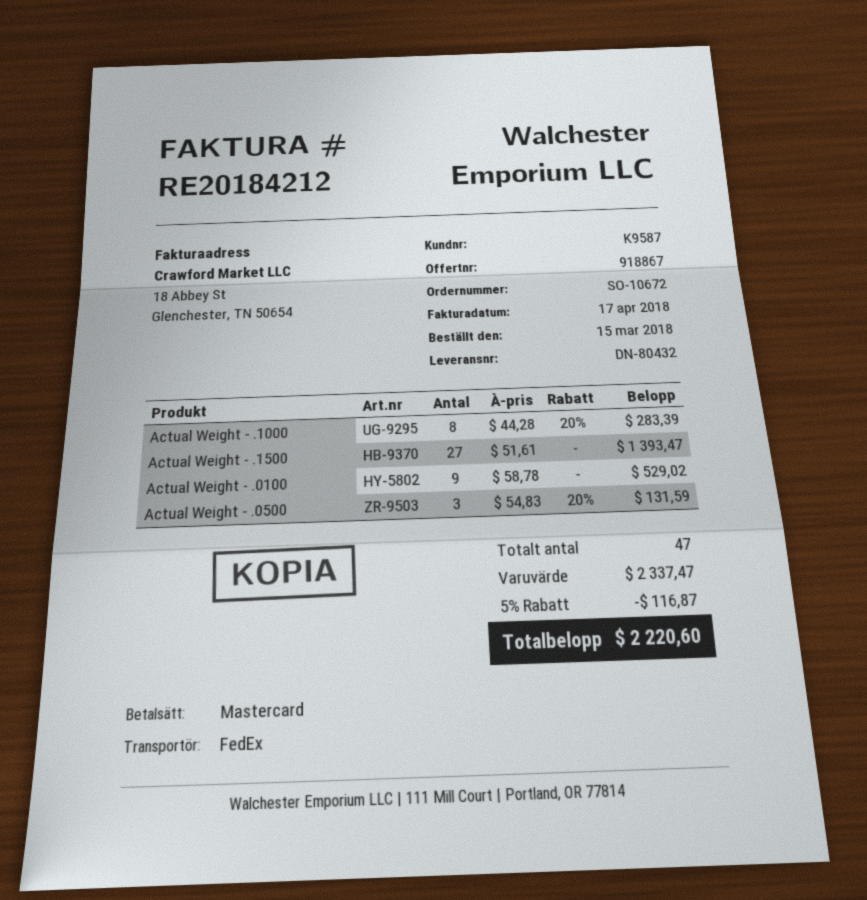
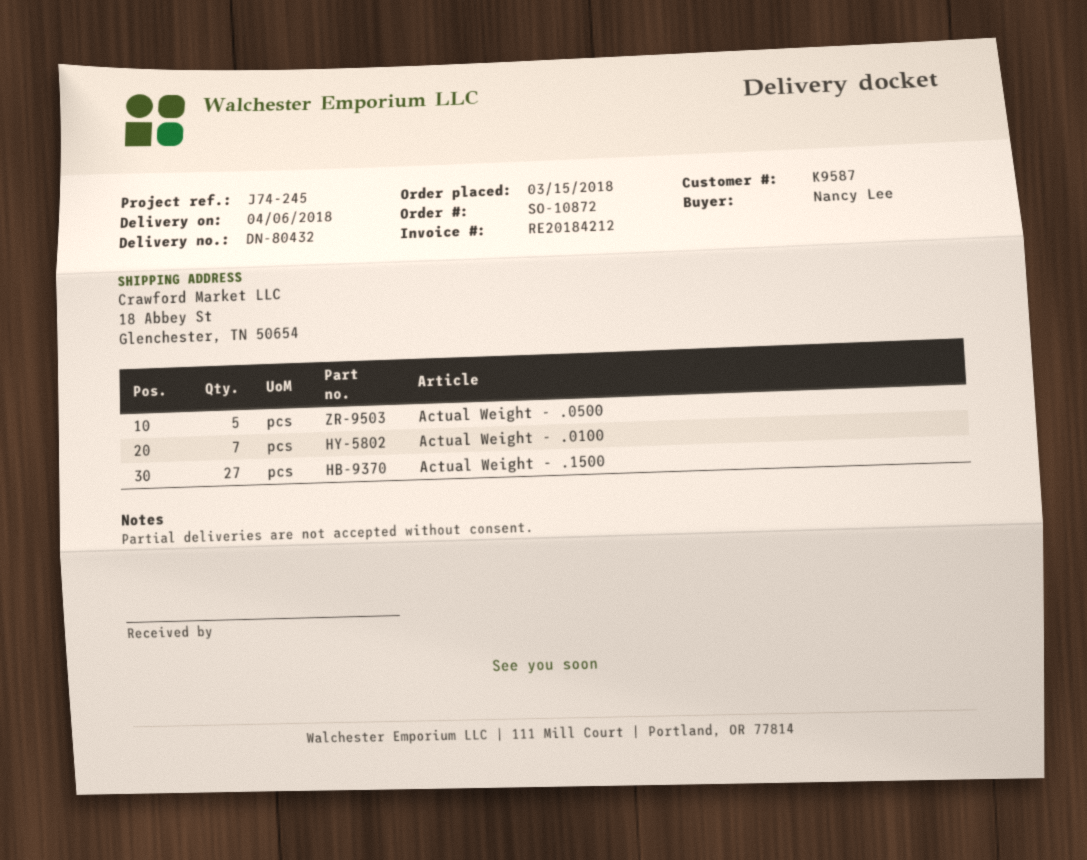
order number: SO-10672 -> SO-10872
Actual Weight - .1000: 8 -> none
Actual Weight - .0100: 9 -> 7
Actual Weight - .0500: 3 -> 5

